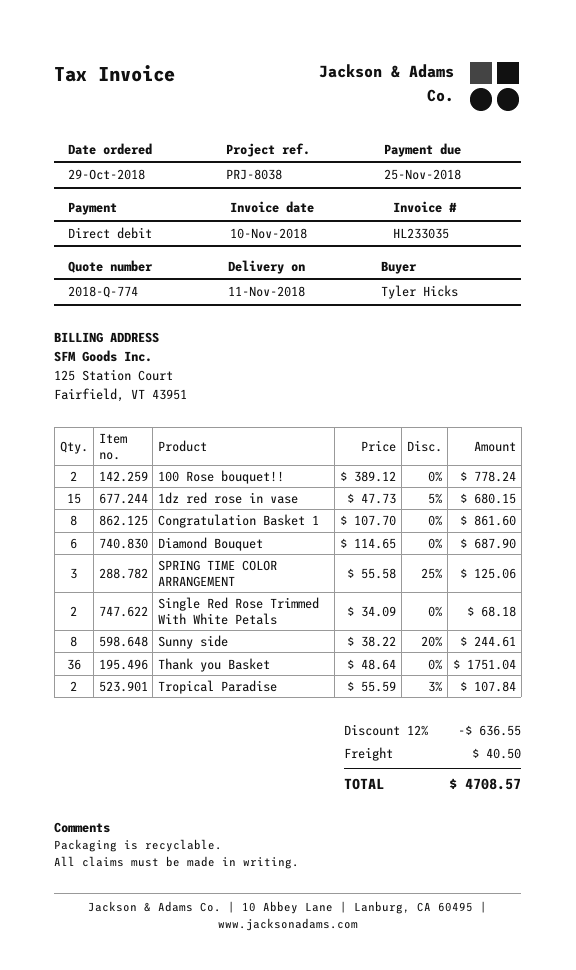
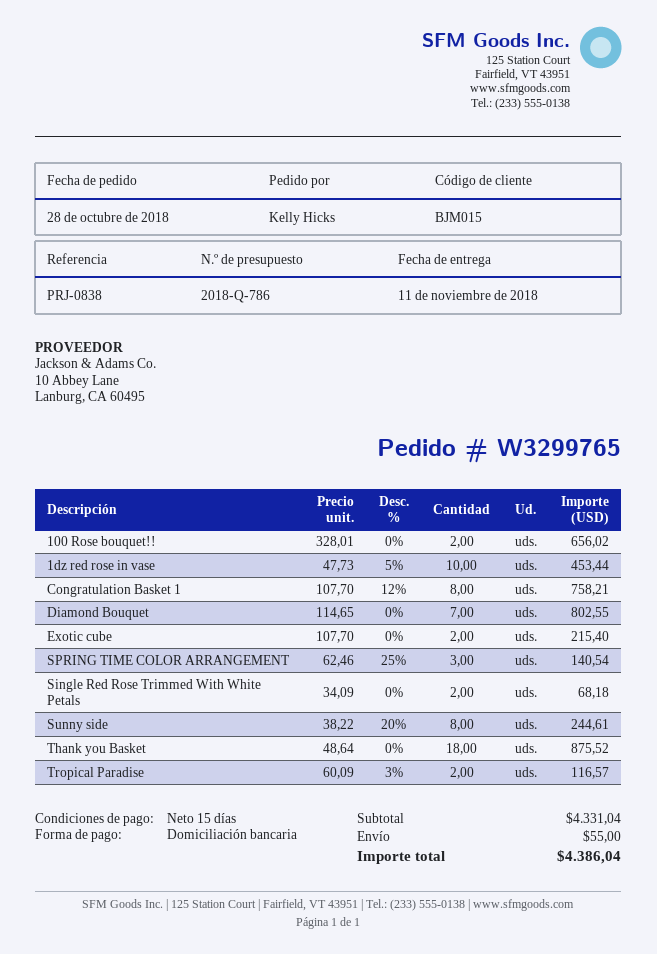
quote number: 2018-Q-774 -> 2018-Q-786
order date: 2018-10-29 -> 2018-10-28
reference: PRJ-8038 -> PRJ-0838
ordered by: Tyler Hicks -> Kelly Hicks
100 Rose bouquet!!: 2 x 389.12 = 778.24 -> 2 x 328.01 = 656.02
1dz red rose in vase: 15 x 47.73 - 5% = 680.15 -> 10 x 47.73 - 5% = 453.44
Congratulation Basket 1: 8 x 107.70 = 861.60 -> 8 x 107.70 - 12% = 758.21
Diamond Bouquet: 6 x 114.65 = 687.90 -> 7 x 114.65 = 802.55
SPRING TIME COLOR ARRANGEMENT: 3 x 55.58 - 25% = 125.06 -> 3 x 62.46 - 25% = 140.54
Thank you Basket: 36 x 48.64 = 1751.04 -> 18 x 48.64 = 875.52
Tropical Paradise: 2 x 55.59 - 3% = 107.84 -> 2 x 60.09 - 3% = 116.57
Exotic cube: none -> 2 x 107.70 = 215.40
discount: 12% = 636.55 -> none
shipping: 40.50 -> 55.00
total: 4708.57 -> 4386.04

